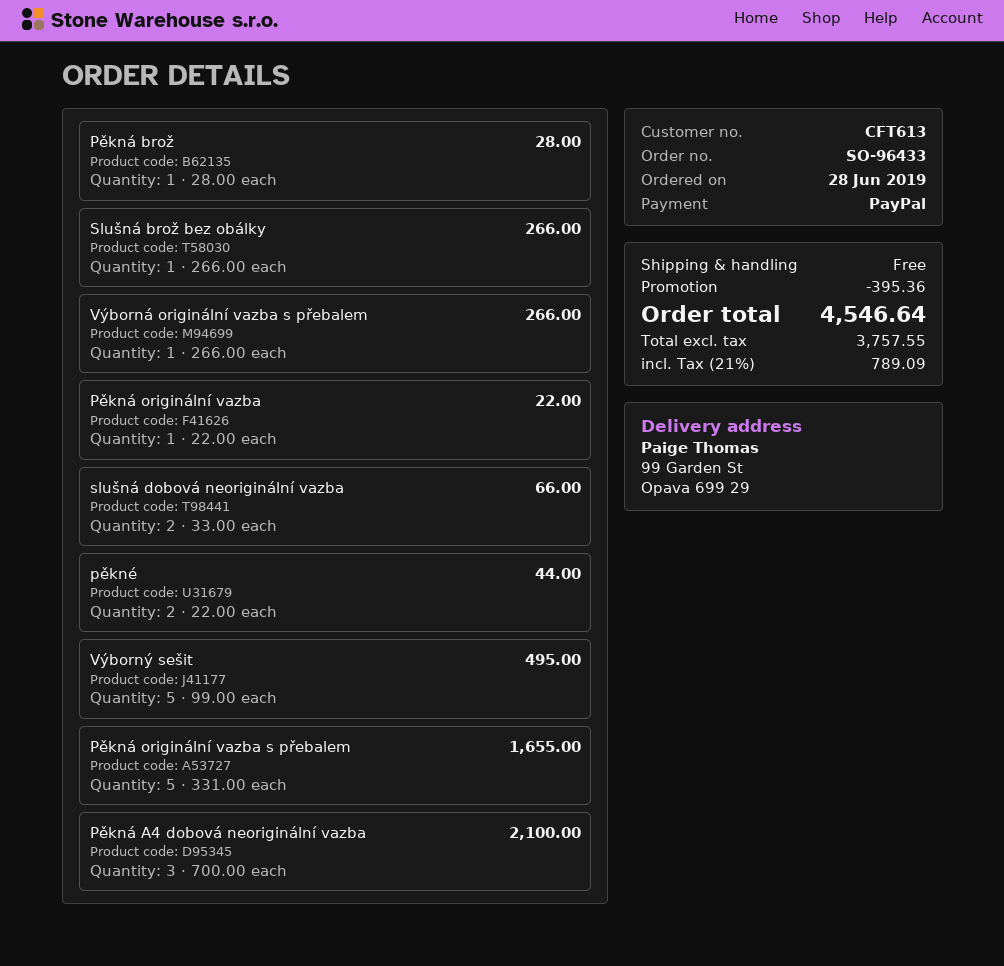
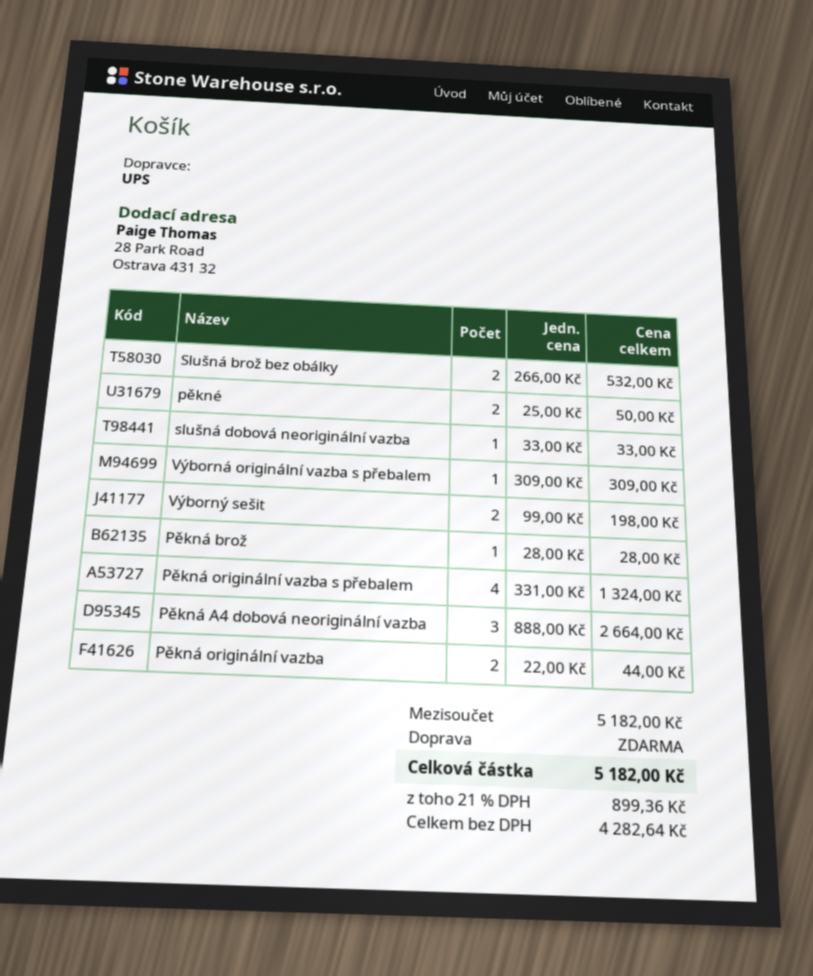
ship to: 99 Garden St, Opava 699 29 -> 28 Park Road, Ostrava 431 32
Slušná brož bez obálky: 1 x 266.00 = 266.00 -> 2 x 266.00 = 532.00
Výborná originální vazba s přebalem: 1 x 266.00 = 266.00 -> 1 x 309.00 = 309.00
Pěkná originální vazba: 1 x 22.00 = 22.00 -> 2 x 22.00 = 44.00
slušná dobová neoriginální vazba: 2 x 33.00 = 66.00 -> 1 x 33.00 = 33.00
pěkné: 2 x 22.00 = 44.00 -> 2 x 25.00 = 50.00
Výborný sešit: 5 x 99.00 = 495.00 -> 2 x 99.00 = 198.00
Pěkná originální vazba s přebalem: 5 x 331.00 = 1655.00 -> 4 x 331.00 = 1324.00
Pěkná A4 dobová neoriginální vazba: 3 x 700.00 = 2100.00 -> 3 x 888.00 = 2664.00
discount: 395.36 -> none
net: 3757.55 -> 4282.64
tax: 21% = 789.09 -> 21% = 899.36
total: 4546.64 -> 5182.00

